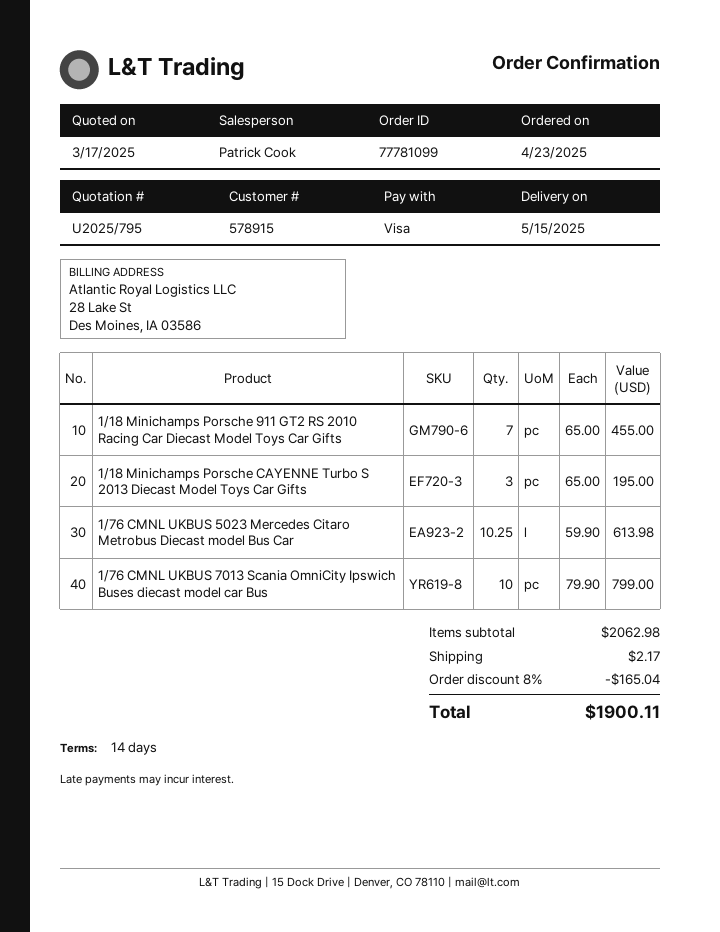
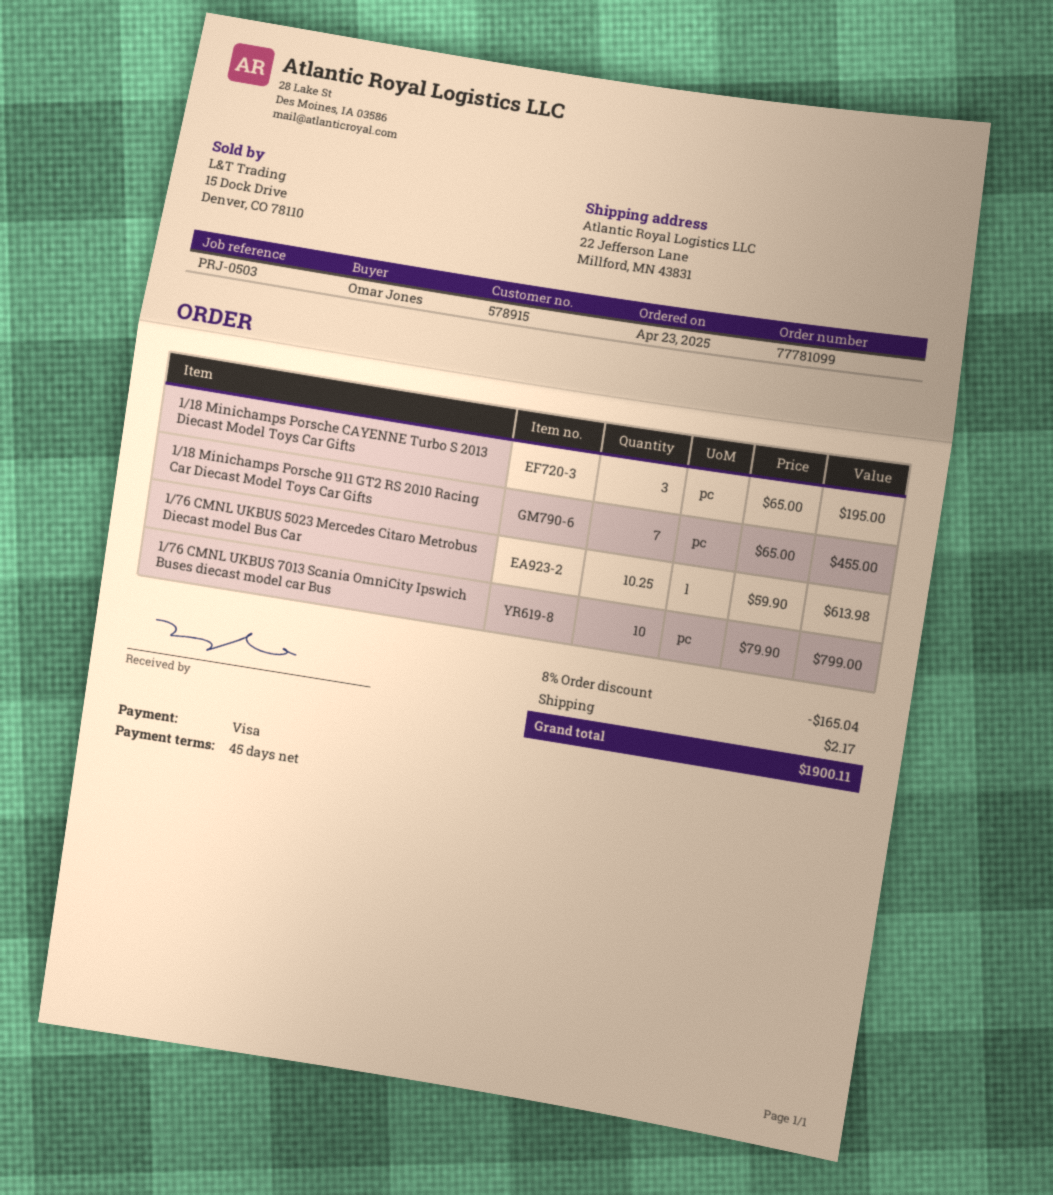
payment terms: 14 days -> 45 days

